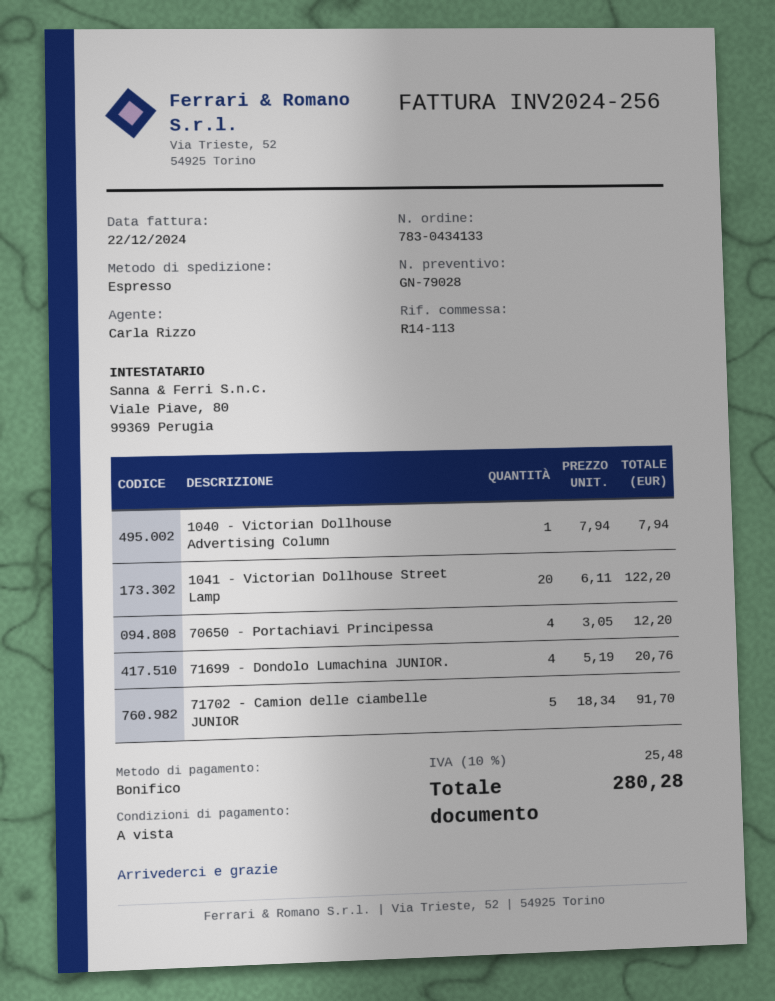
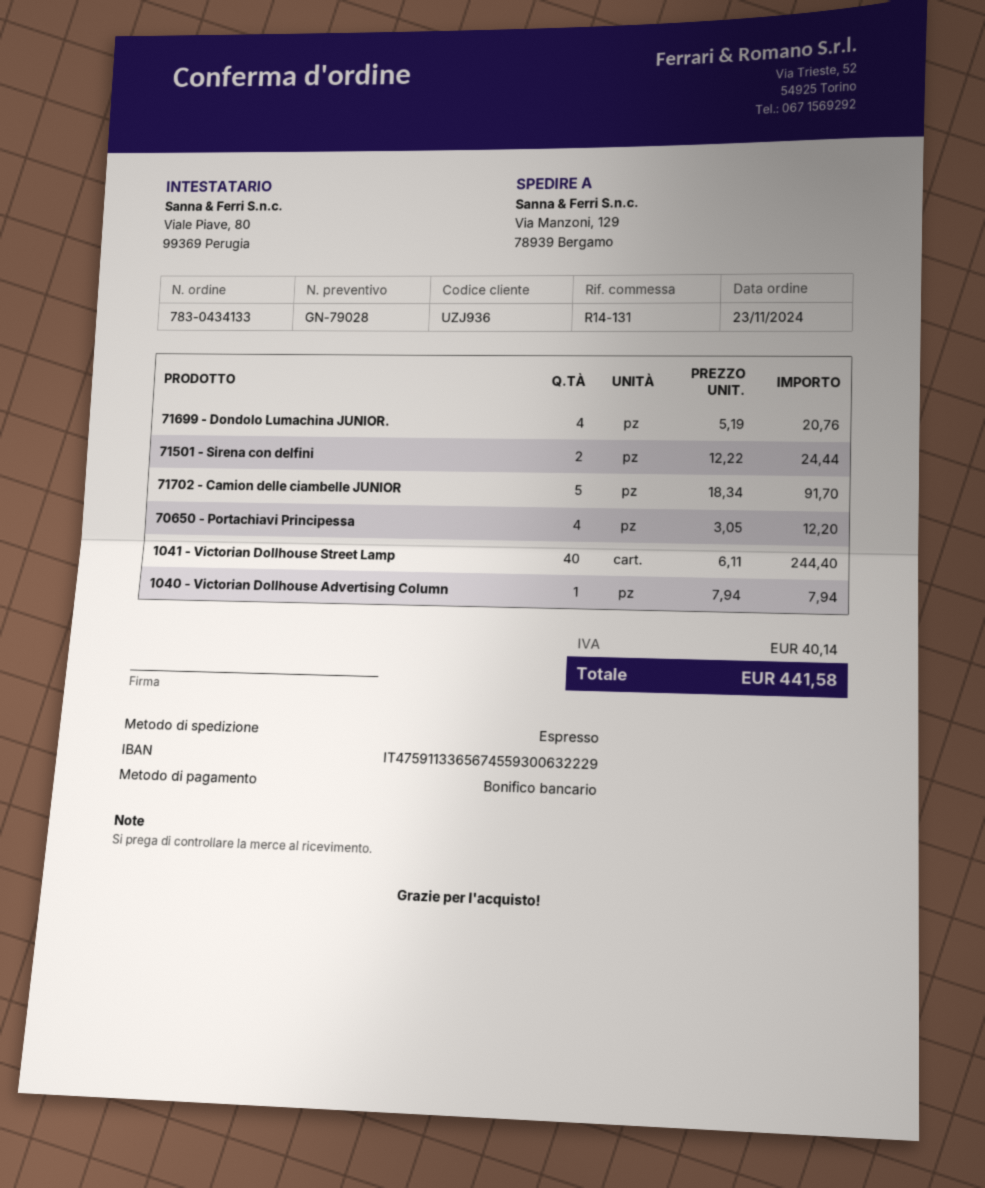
reference: R14-113 -> R14-131
1041 - Victorian Dollhouse Street Lamp: 20 x 6.11 = 122.20 -> 40 x 6.11 = 244.40
71501 - Sirena con delfini: none -> 2 x 12.22 = 24.44
tax: 25.48 -> 40.14
total: 280.28 -> 441.58

